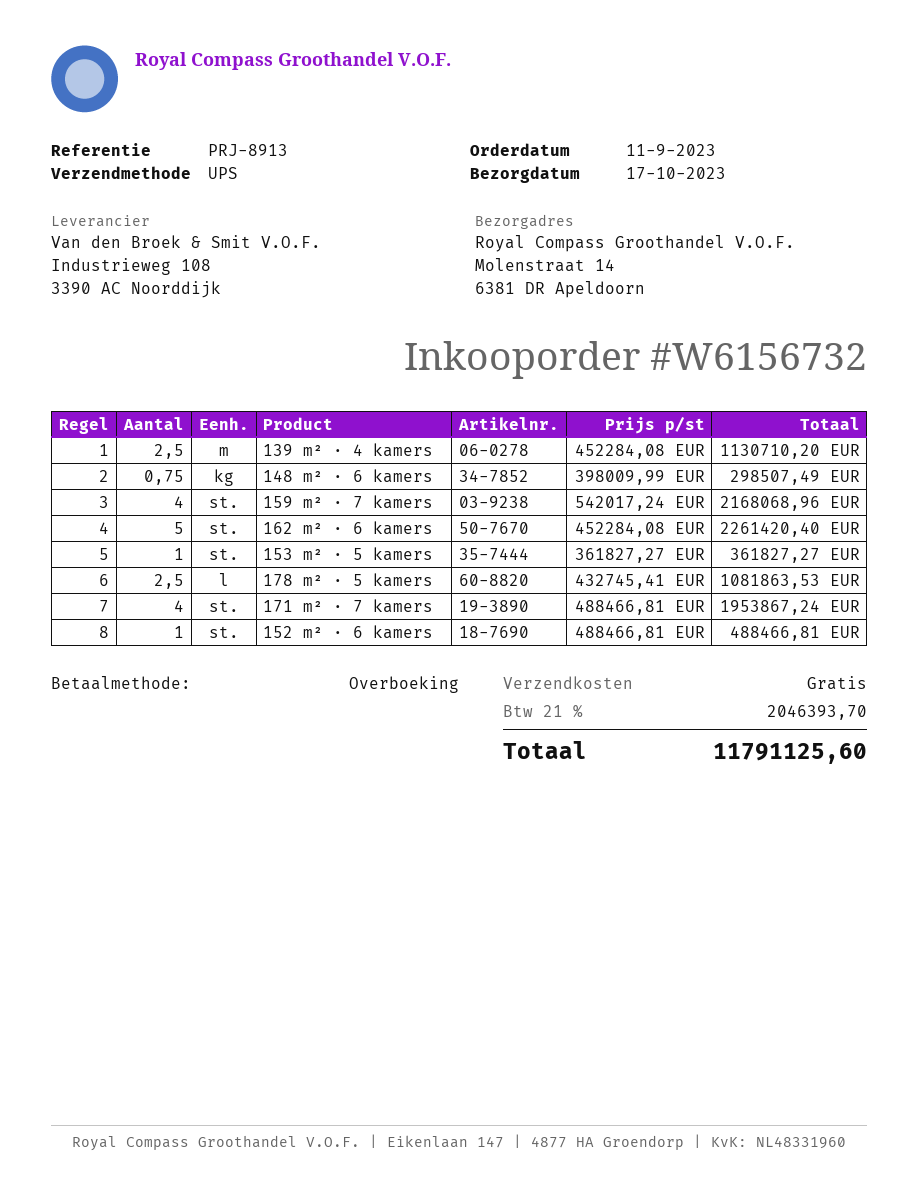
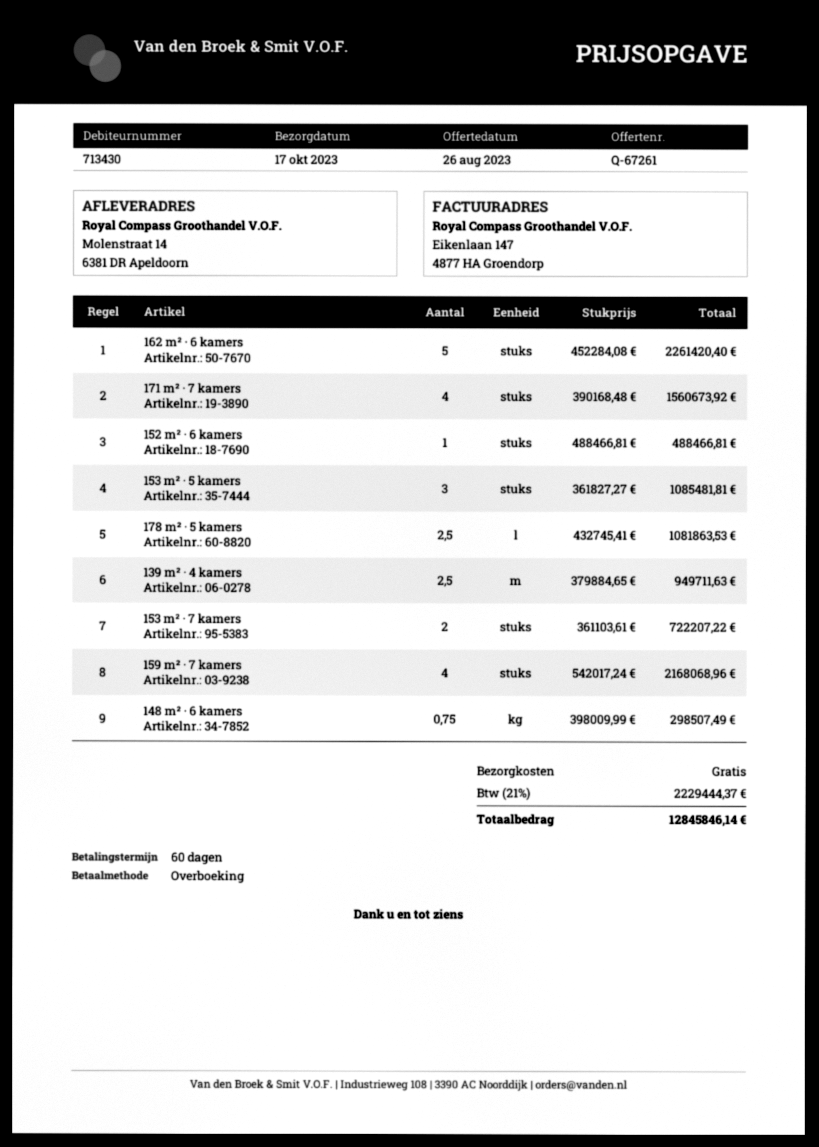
139 m² · 4 kamers: 2.5 x 452284.08 = 1130710.20 -> 2.5 x 379884.65 = 949711.63
153 m² · 5 kamers: 1 x 361827.27 = 361827.27 -> 3 x 361827.27 = 1085481.81
171 m² · 7 kamers: 4 x 488466.81 = 1953867.24 -> 4 x 390168.48 = 1560673.92
153 m² · 7 kamers: none -> 2 x 361103.61 = 722207.22
tax: 21% = 2046393.70 -> 21% = 2229444.37
total: 11791125.60 -> 12845846.14

